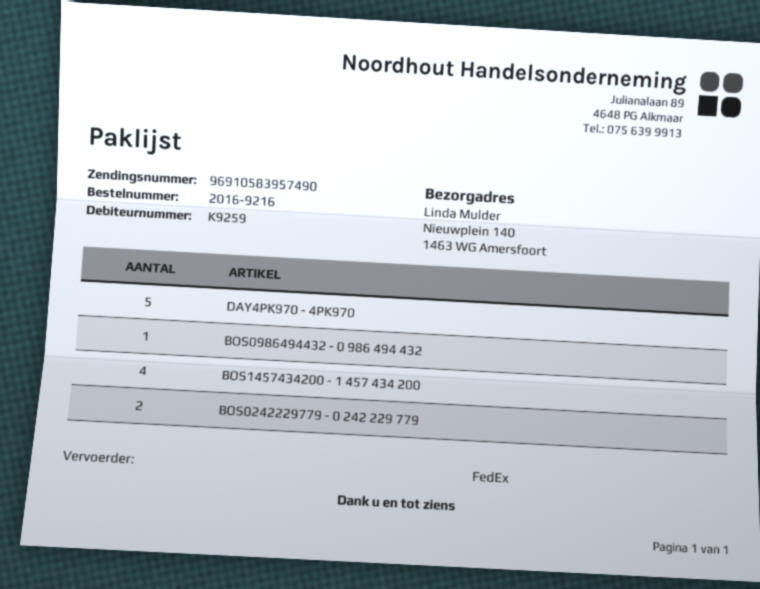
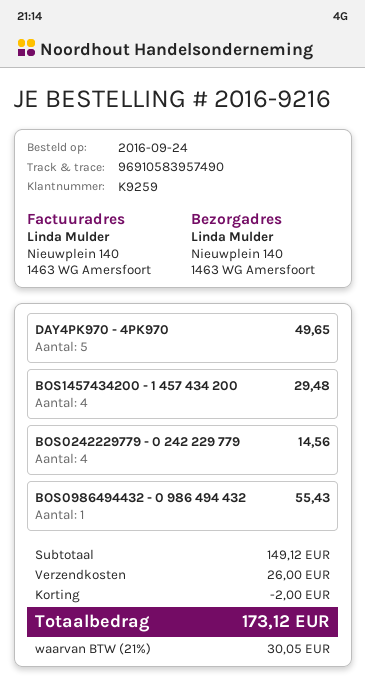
BOS0242229779 - 0 242 229 779: 2 -> 4

